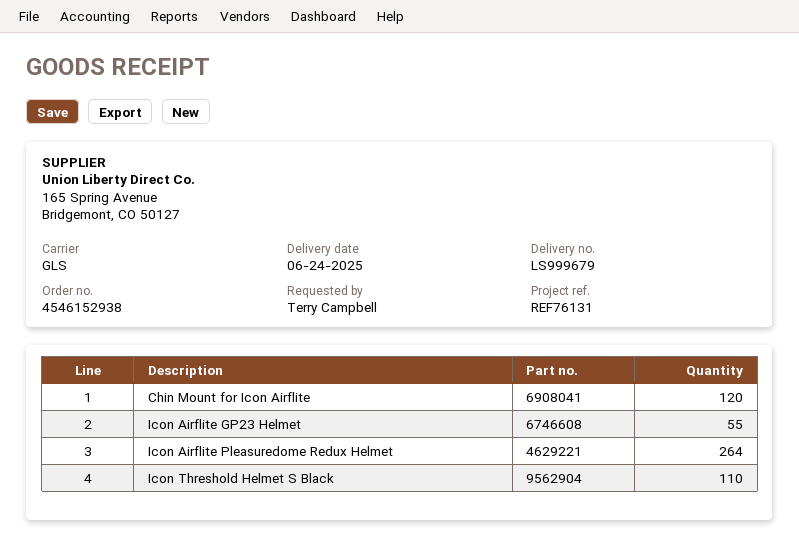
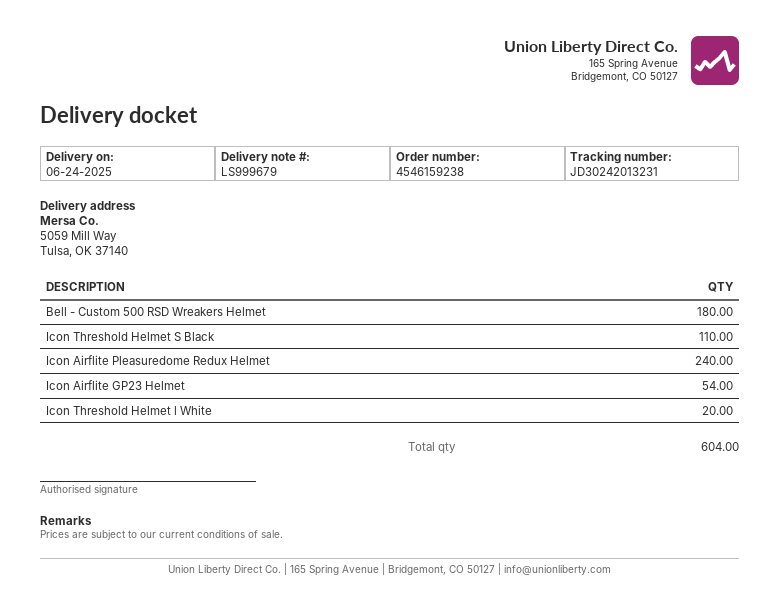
order number: 4546152938 -> 4546159238
Chin Mount for Icon Airflite: 120 -> none
Icon Airflite GP23 Helmet: 55 -> 54
Icon Airflite Pleasuredome Redux Helmet: 264 -> 240
Bell - Custom 500 RSD Wreakers Helmet: none -> 180
Icon Threshold Helmet l White: none -> 20

